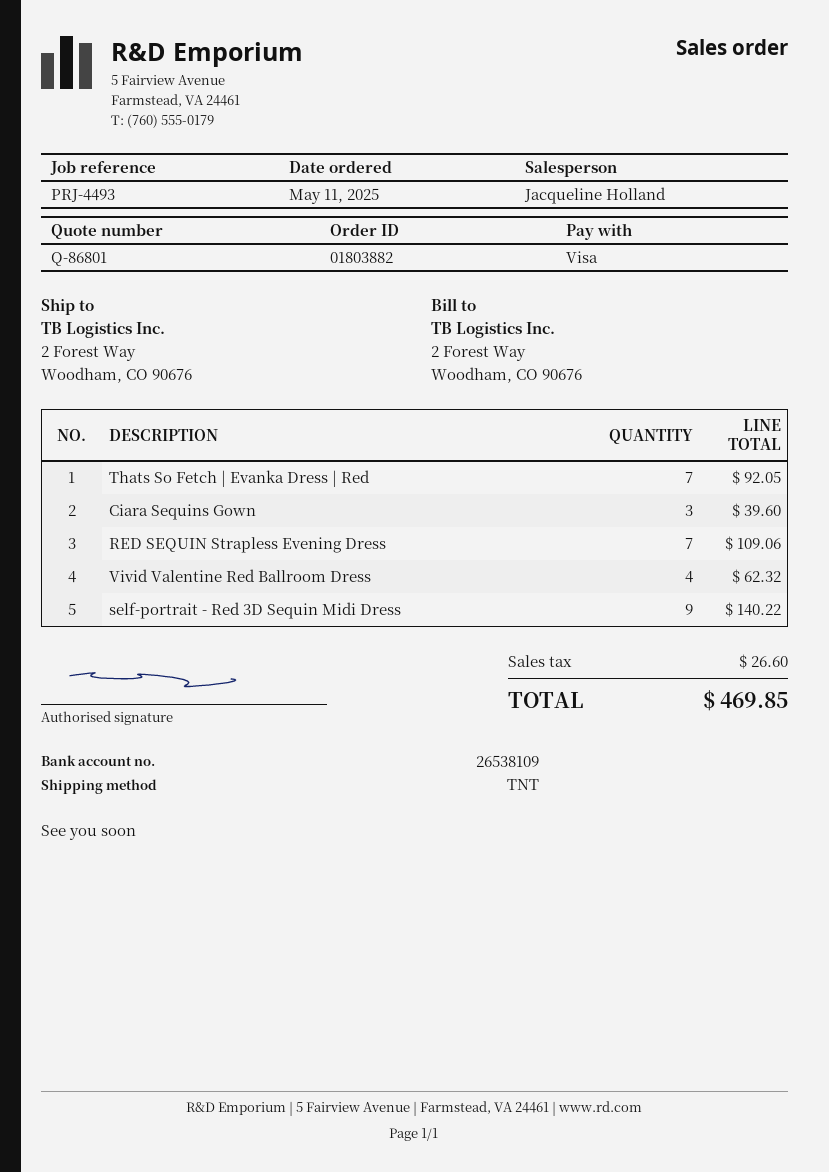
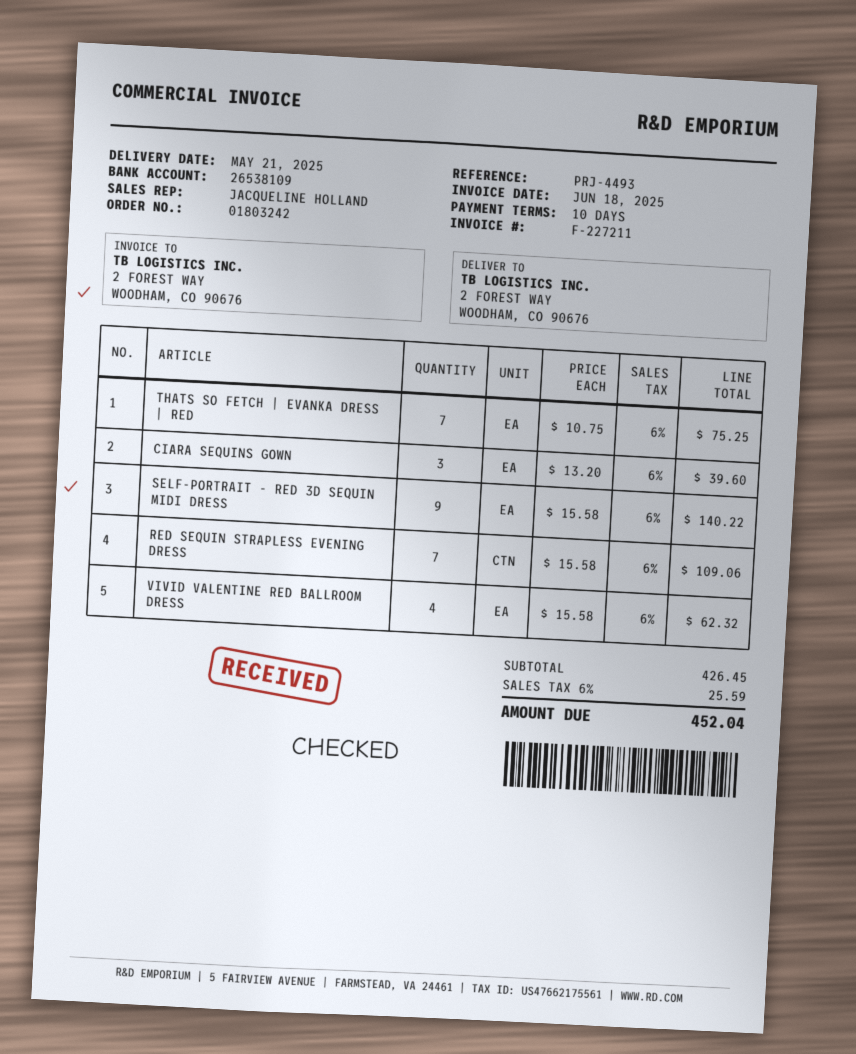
order number: 01803882 -> 01803242
Thats So Fetch | Evanka Dress | Red: 7 for 92.05 -> 7 for 75.25
tax: 26.60 -> 25.59
total: 469.85 -> 452.04

